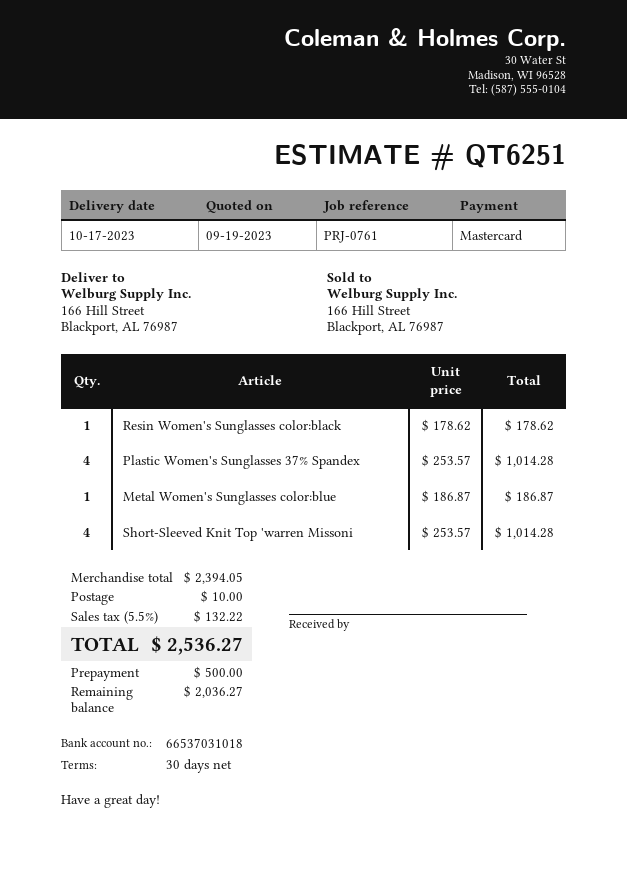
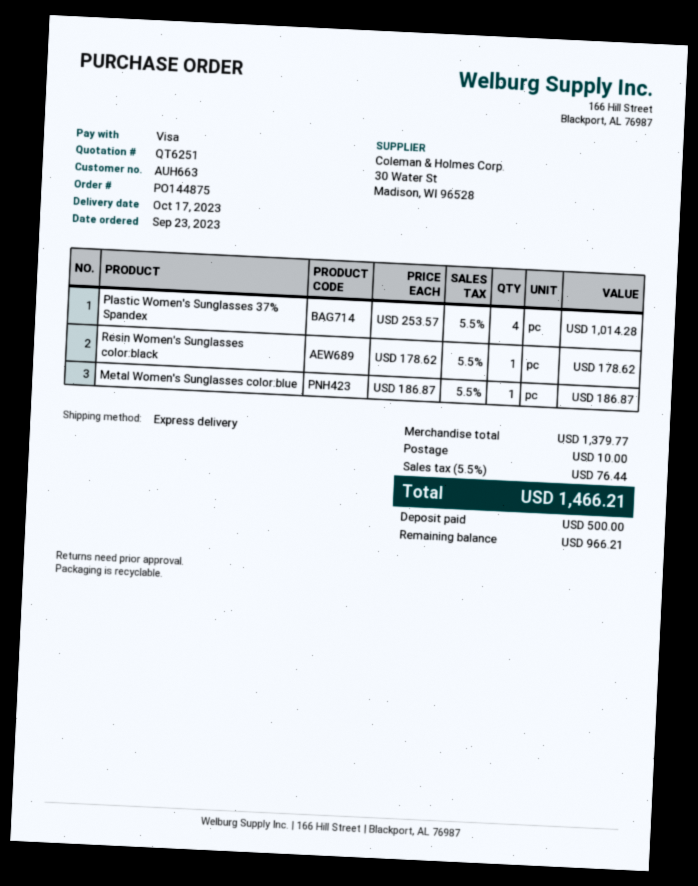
payment method: Mastercard -> Visa
Short-Sleeved Knit Top 'warren Missoni: 4 x 253.57 = 1014.28 -> none
subtotal: 2394.05 -> 1379.77
tax: 5.5% = 132.22 -> 5.5% = 76.44
total: 2536.27 -> 1466.21
balance: 2036.27 -> 966.21

